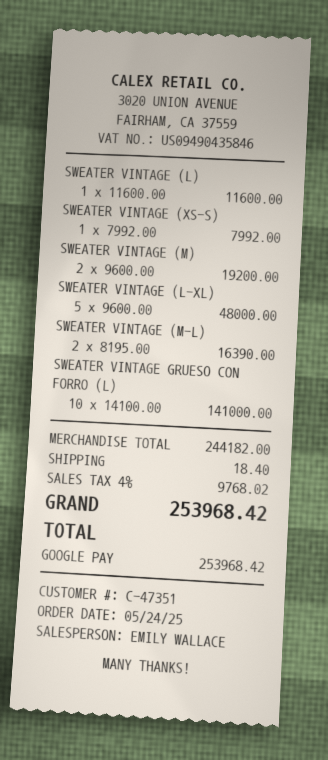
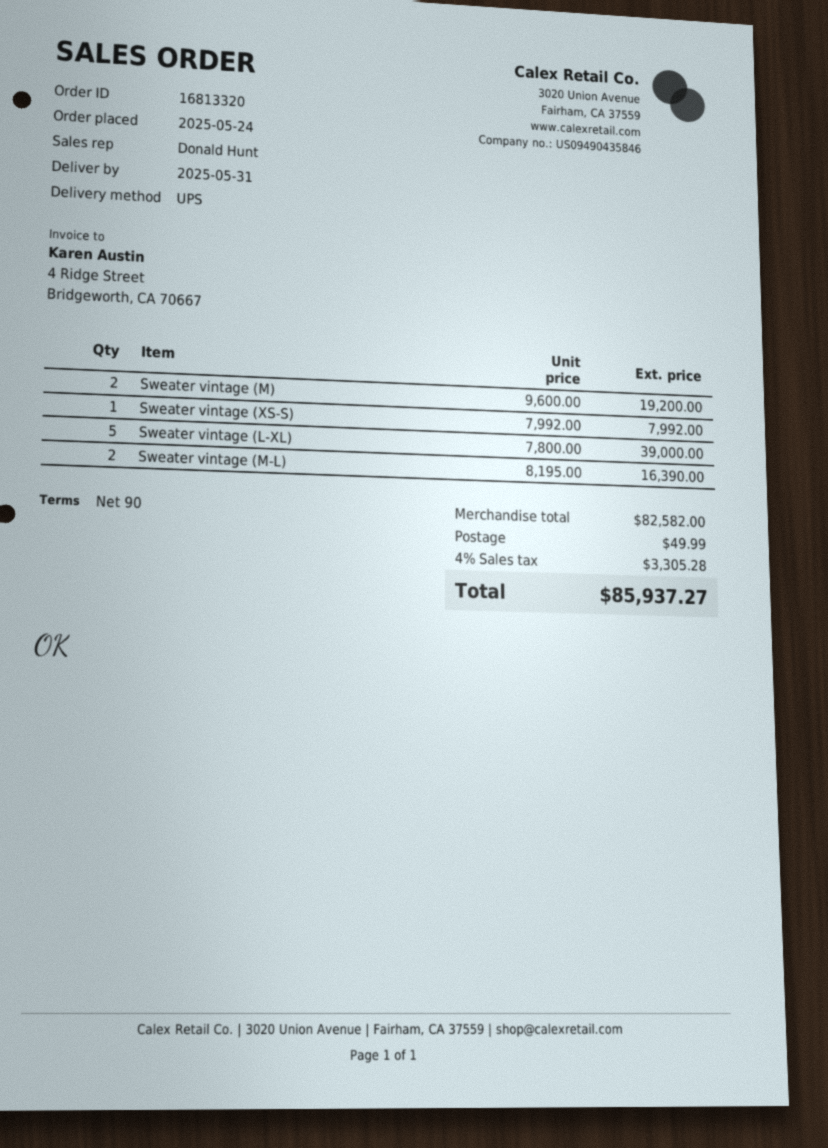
sales rep: EMILY WALLACE -> Donald Hunt
SWEATER VINTAGE (L): 1 x 11600.00 = 11600.00 -> none
SWEATER VINTAGE (L-XL): 5 x 9600.00 = 48000.00 -> 5 x 7800.00 = 39000.00
SWEATER VINTAGE GRUESO CON FORRO (L): 10 x 14100.00 = 141000.00 -> none
subtotal: 244182.00 -> 82582.00
shipping: 18.40 -> 49.99
tax: 4% = 9768.02 -> 4% = 3305.28
total: 253968.42 -> 85937.27

